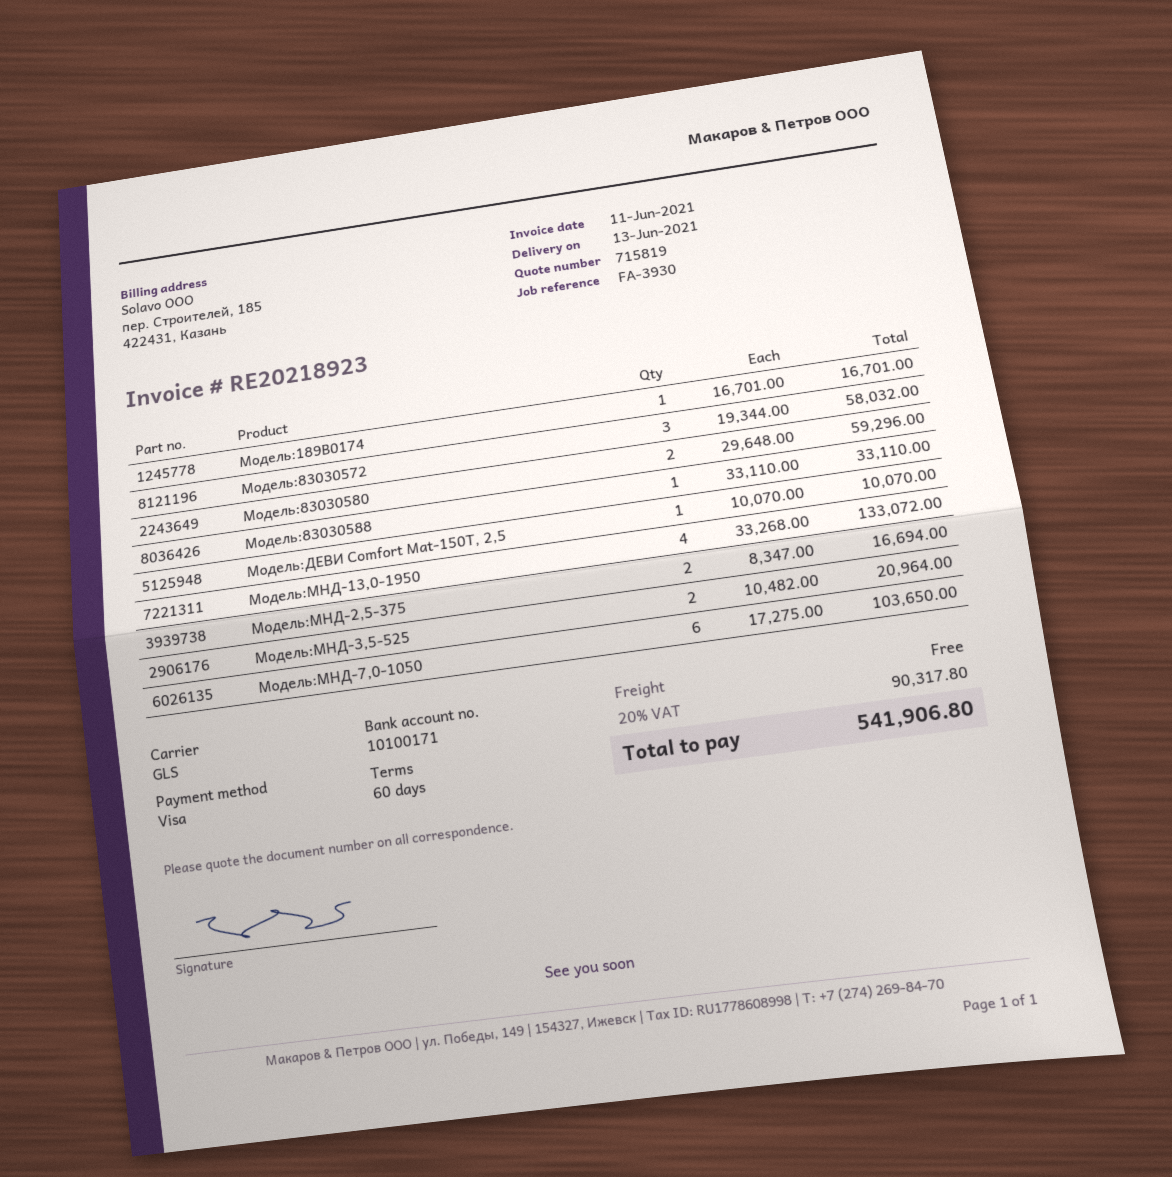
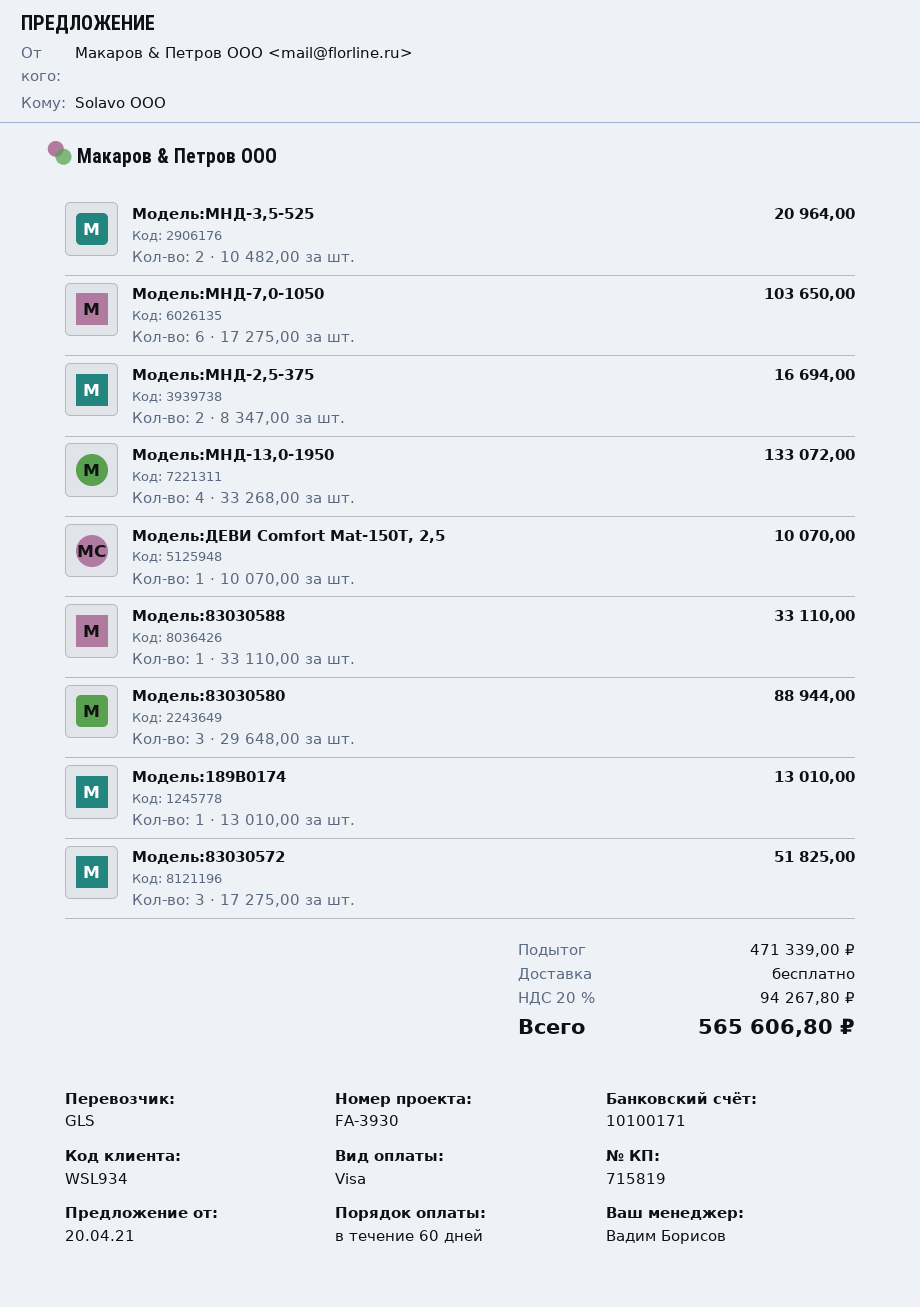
Модель:189B0174: 1 x 16701.00 = 16701.00 -> 1 x 13010.00 = 13010.00
Модель:83030572: 3 x 19344.00 = 58032.00 -> 3 x 17275.00 = 51825.00
Модель:83030580: 2 x 29648.00 = 59296.00 -> 3 x 29648.00 = 88944.00
tax: 20% = 90317.80 -> 20% = 94267.80
total: 541906.80 -> 565606.80

